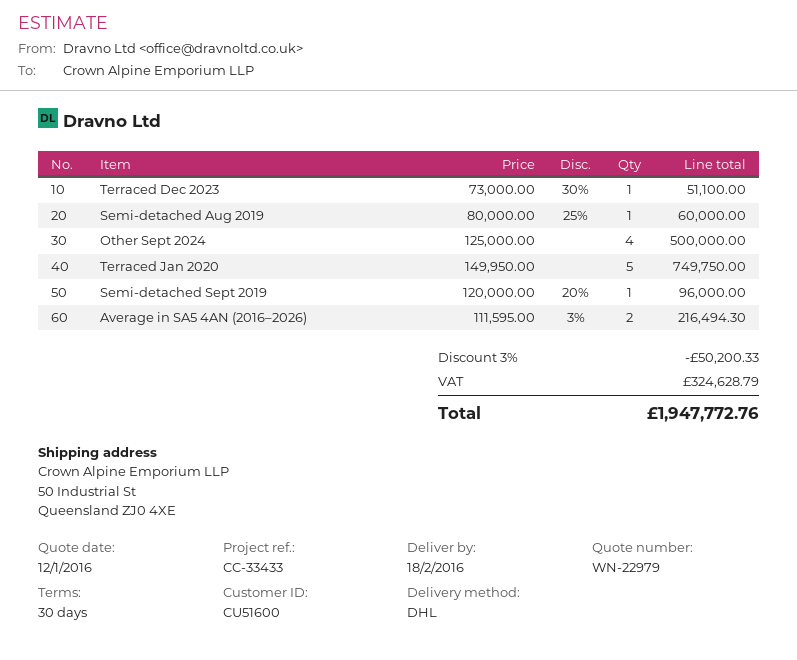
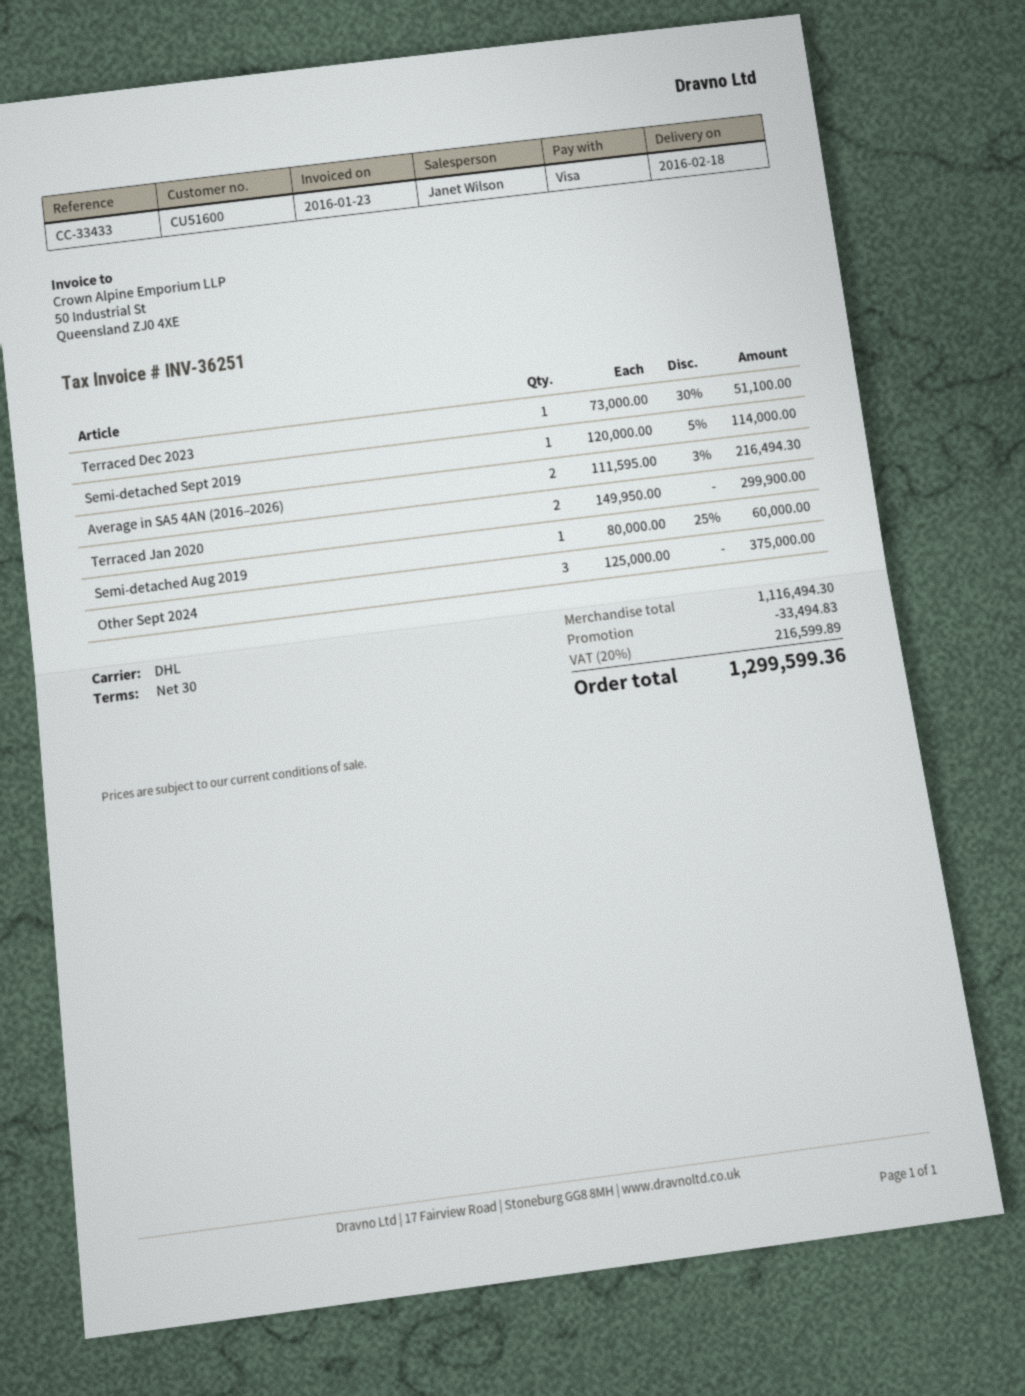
Other Sept 2024: 4 x 125000.00 = 500000.00 -> 3 x 125000.00 = 375000.00
Terraced Jan 2020: 5 x 149950.00 = 749750.00 -> 2 x 149950.00 = 299900.00
Semi-detached Sept 2019: 1 x 120000.00 - 20% = 96000.00 -> 1 x 120000.00 - 5% = 114000.00
discount: 50200.33 -> 33494.83
tax: 324628.79 -> 216599.89
total: 1947772.76 -> 1299599.36

